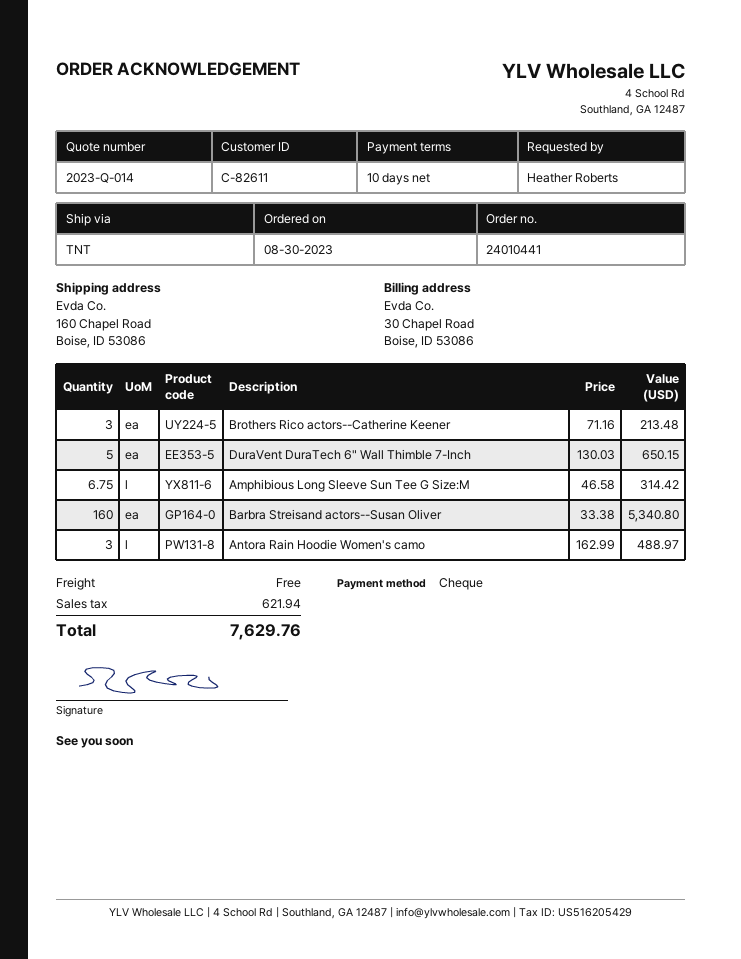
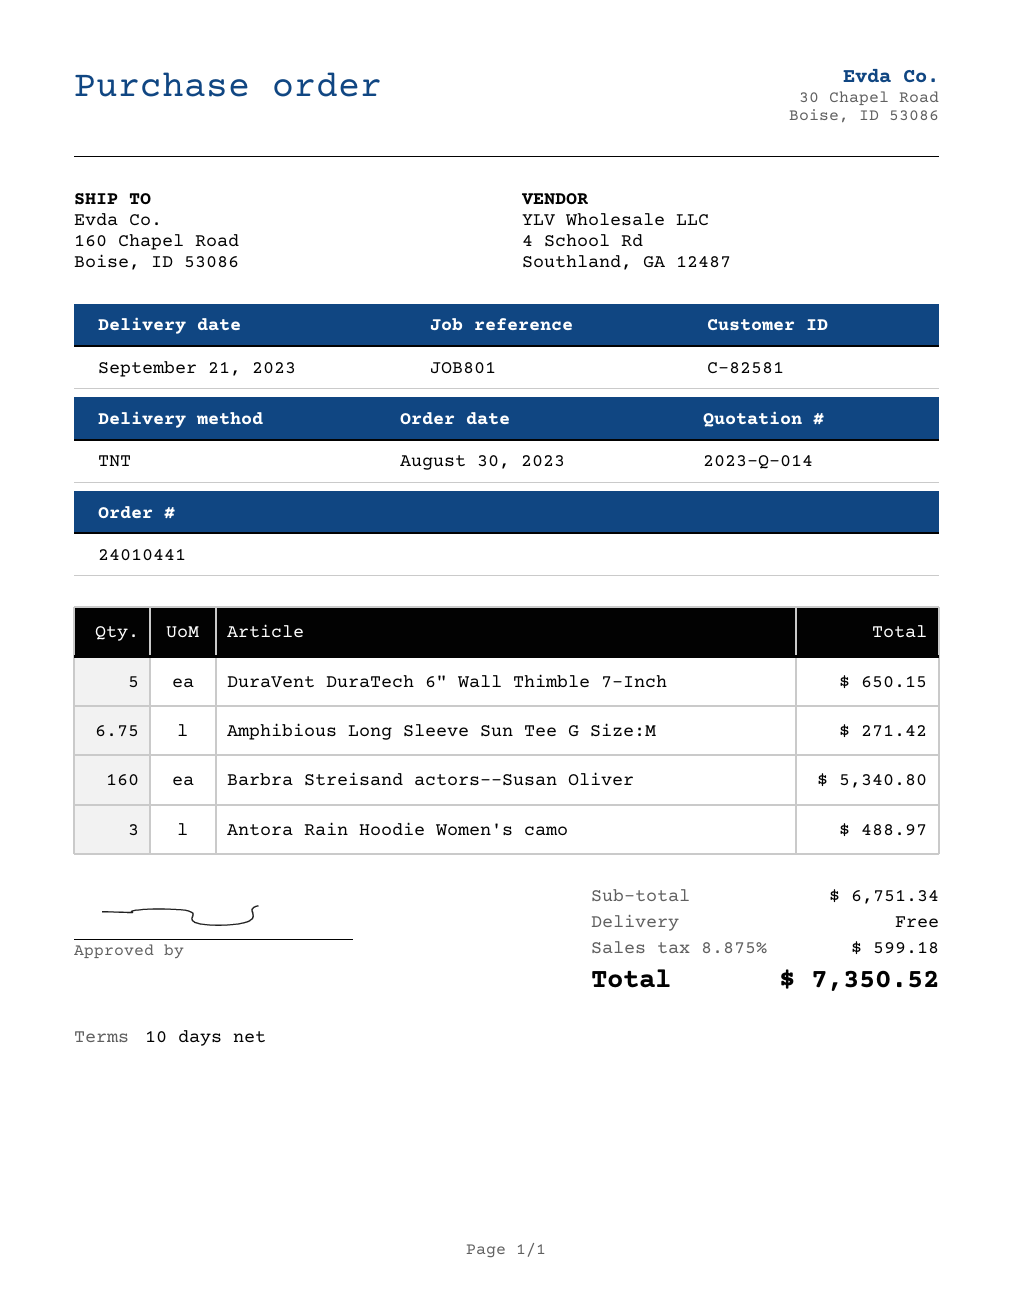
customer number: C-82611 -> C-82581
Brothers Rico actors--Catherine Keener: 3 for 213.48 -> none
Amphibious Long Sleeve Sun Tee G Size:M: 6.75 for 314.42 -> 6.75 for 271.42
tax: 621.94 -> 599.18
total: 7629.76 -> 7350.52

